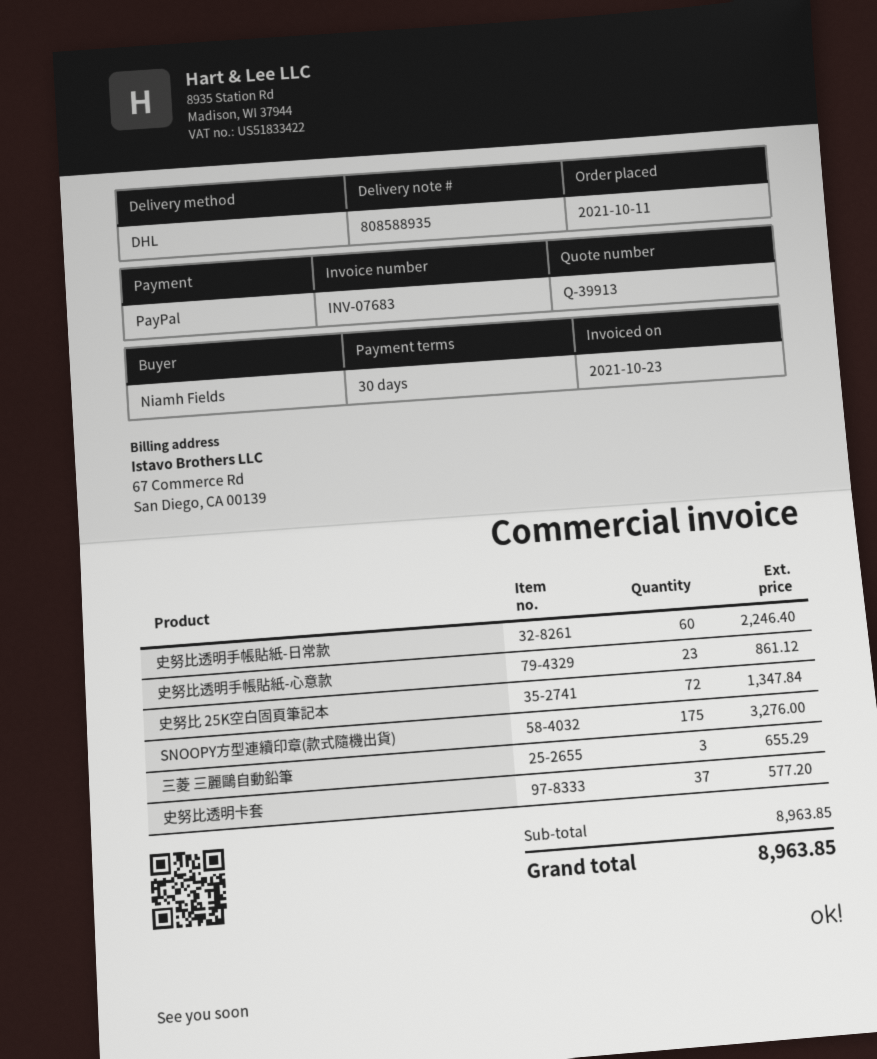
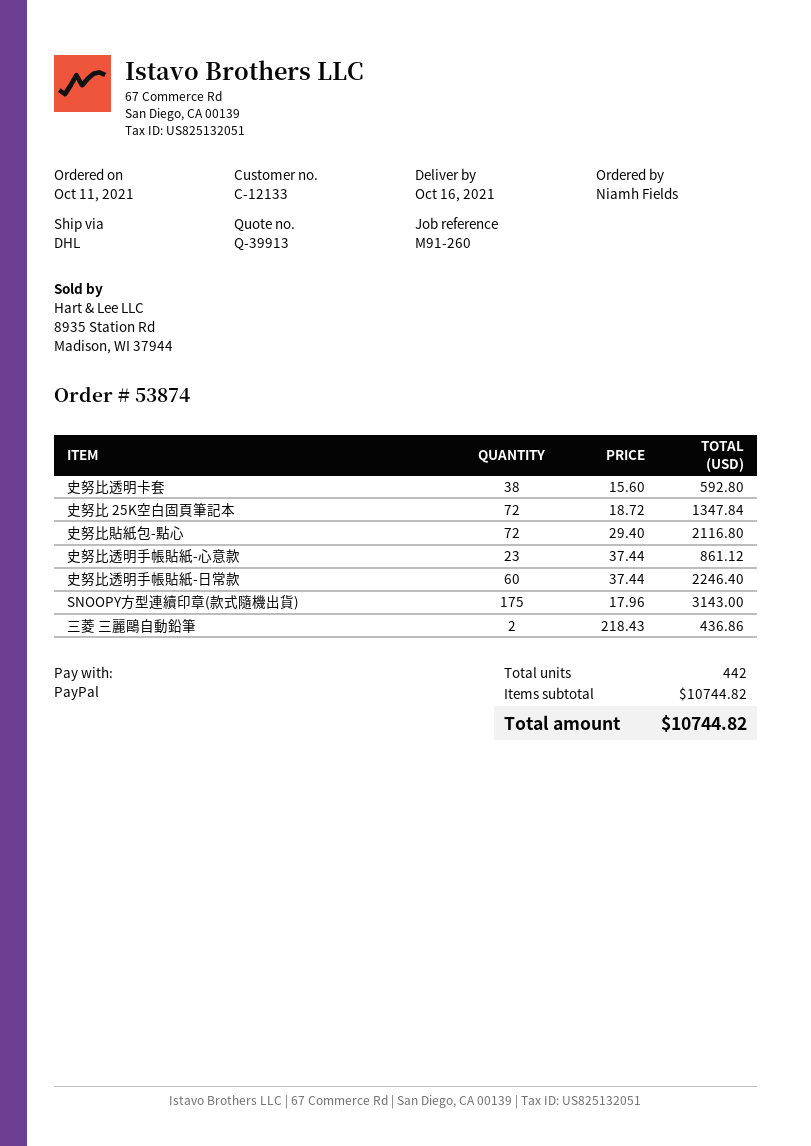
SNOOPY方型連續印章(款式隨機出貨): 175 for 3276.00 -> 175 for 3143.00
三菱 三麗鷗自動鉛筆: 3 for 655.29 -> 2 for 436.86
史努比透明卡套: 37 for 577.20 -> 38 for 592.80
史努比貼紙包-點心: none -> 72 for 2116.80
subtotal: 8963.85 -> 10744.82
total: 8963.85 -> 10744.82

